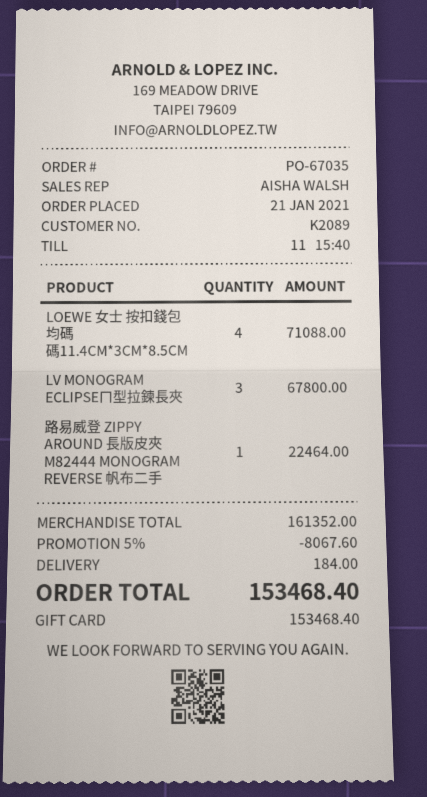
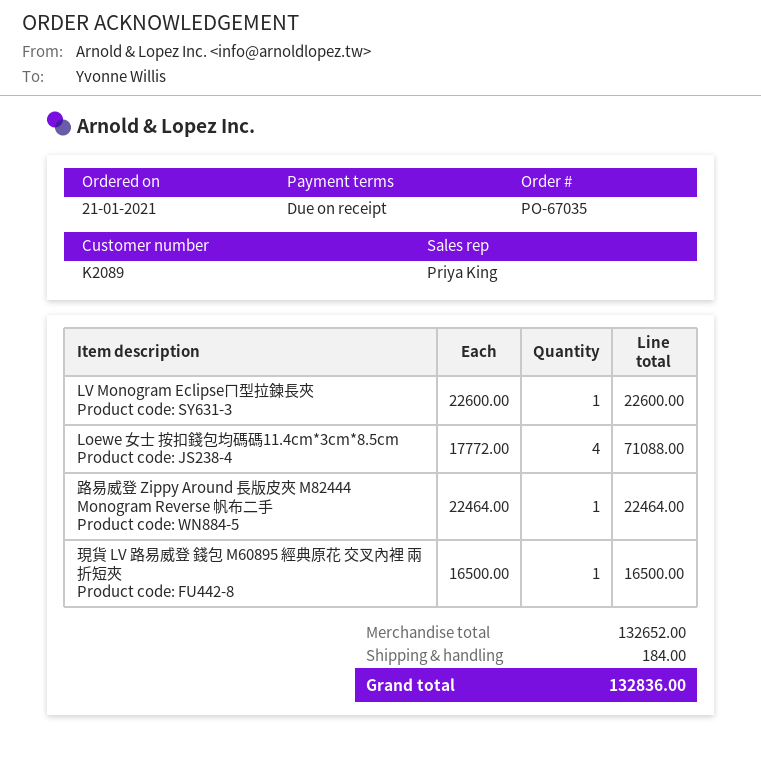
sales rep: AISHA WALSH -> Priya King
LV MONOGRAM ECLIPSEㄇ型拉鍊長夾: 3 for 67800.00 -> 1 for 22600.00
現貨 LV 路易威登 錢包 M60895 經典原花 交叉內裡 兩折短夾: none -> 1 for 16500.00
subtotal: 161352.00 -> 132652.00
discount: 5% = 8067.60 -> none
total: 153468.40 -> 132836.00

